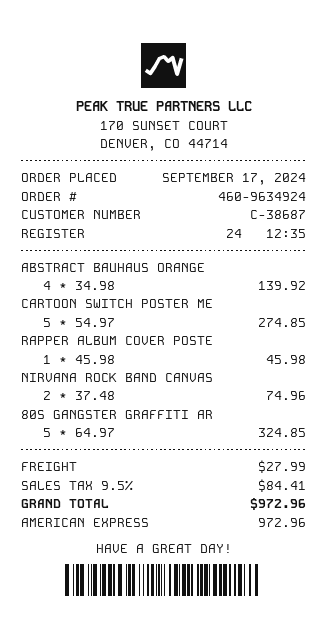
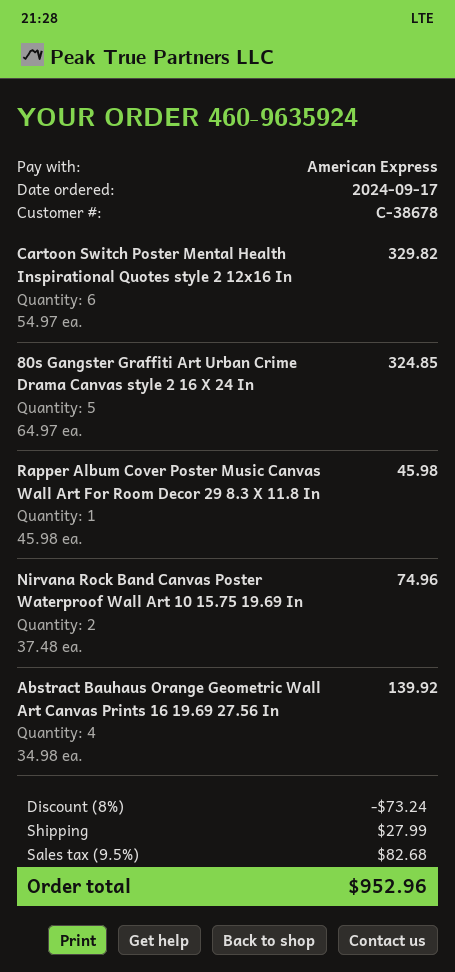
order number: 460-9634924 -> 460-9635924
customer number: C-38687 -> C-38678
CARTOON SWITCH POSTER ME: 5 x 54.97 = 274.85 -> 6 x 54.97 = 329.82
discount: none -> 8% = 73.24
tax: 9.5% = 84.41 -> 9.5% = 82.68
total: 972.96 -> 952.96

